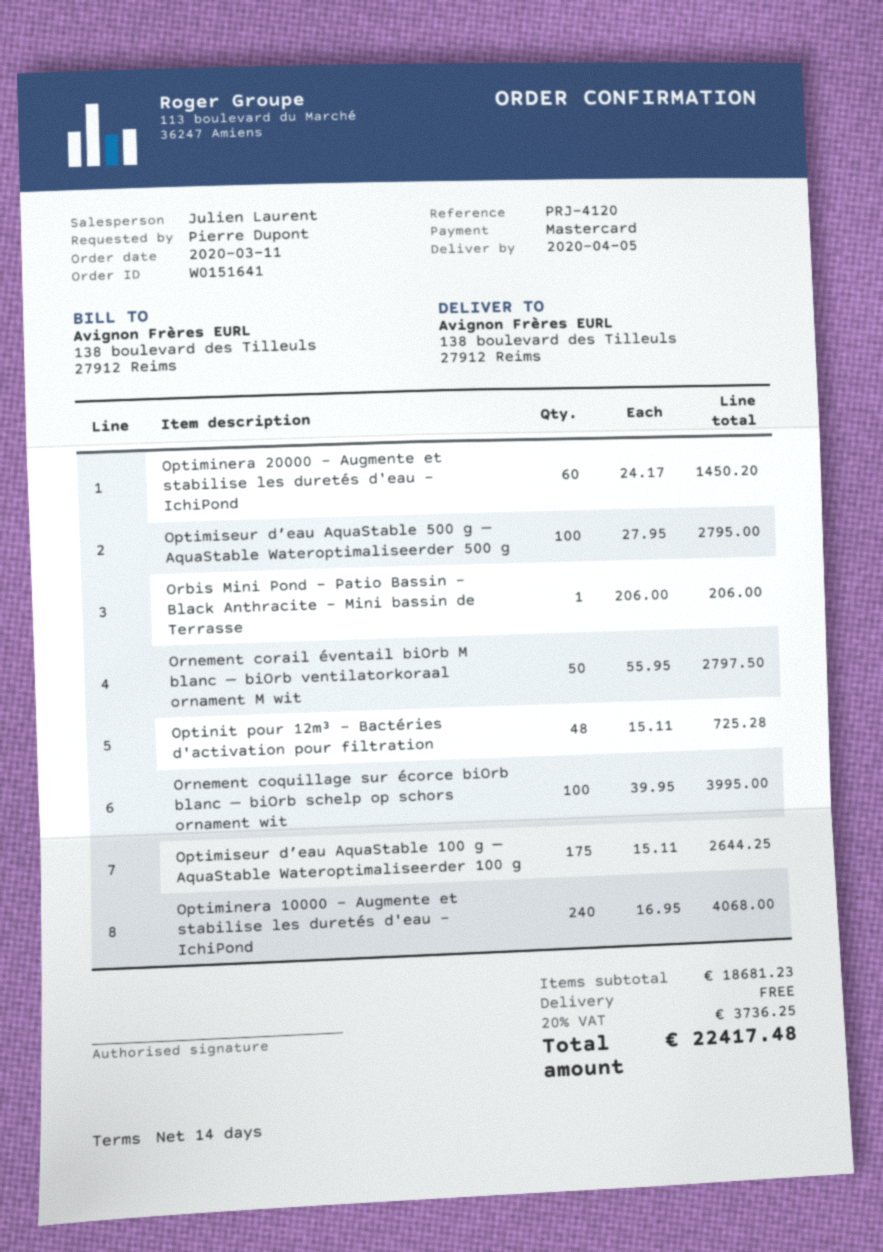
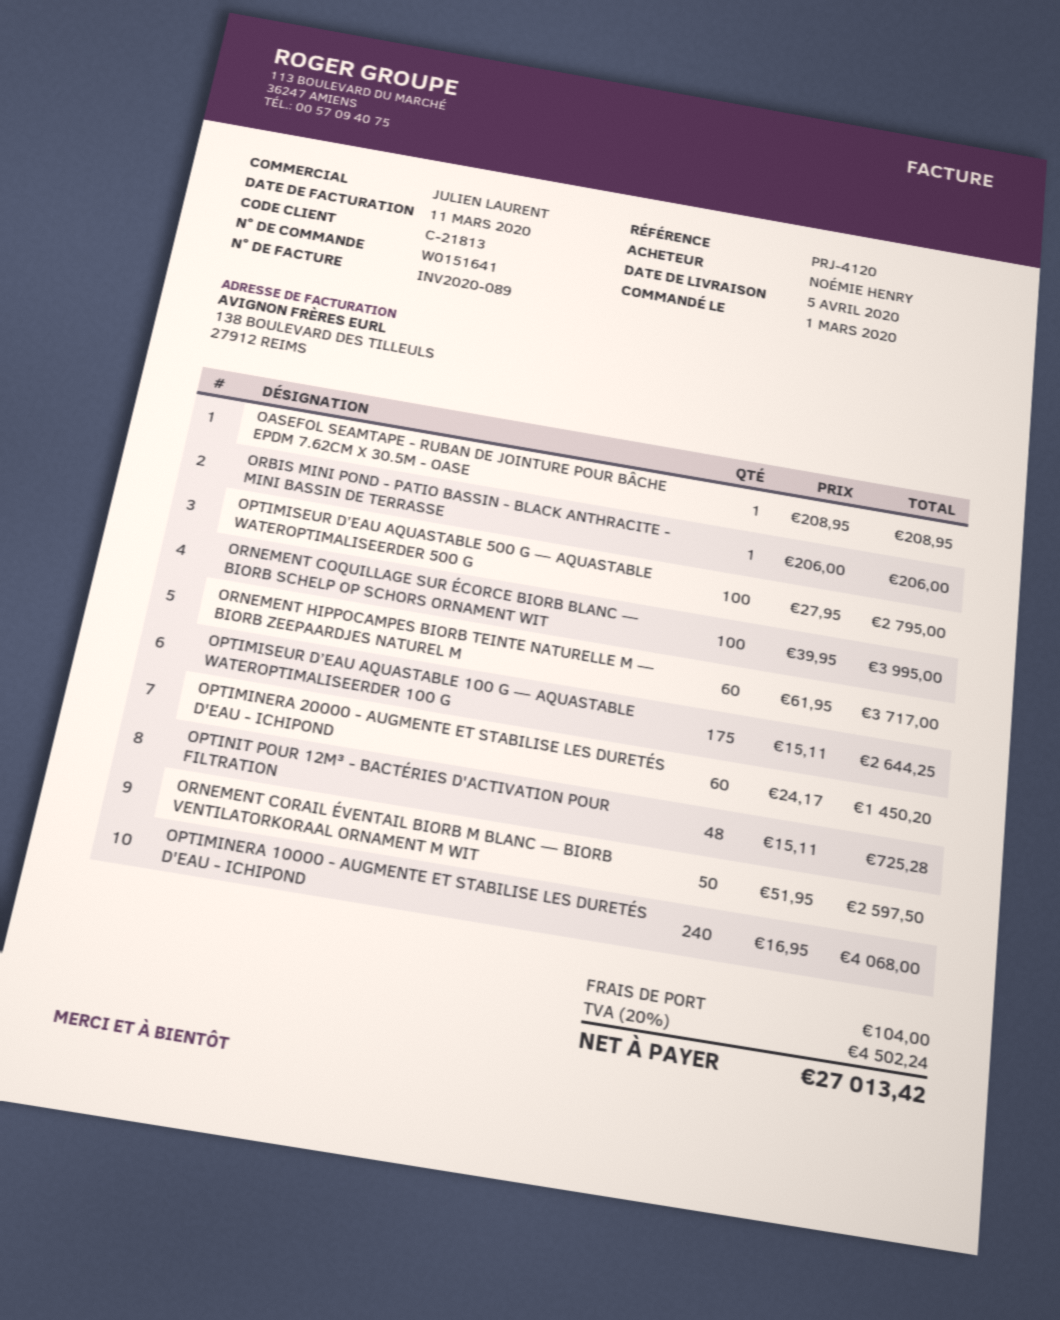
order date: 2020-03-11 -> 2020-03-01
ordered by: Pierre Dupont -> NOÉMIE HENRY
Ornement corail éventail biOrb M blanc — biOrb ventilatorkoraal ornament M wit: 50 x 55.95 = 2797.50 -> 50 x 51.95 = 2597.50
OASEFOL SEAMTAPE - RUBAN DE JOINTURE POUR BÂCHE EPDM 7.62CM X 30.5M - OASE: none -> 1 x 208.95 = 208.95
ORNEMENT HIPPOCAMPES BIORB TEINTE NATURELLE M — BIORB ZEEPAARDJES NATUREL M: none -> 60 x 61.95 = 3717.00
shipping: 0.00 -> 104.00
tax: 20% = 3736.25 -> 20% = 4502.24
total: 22417.48 -> 27013.42

